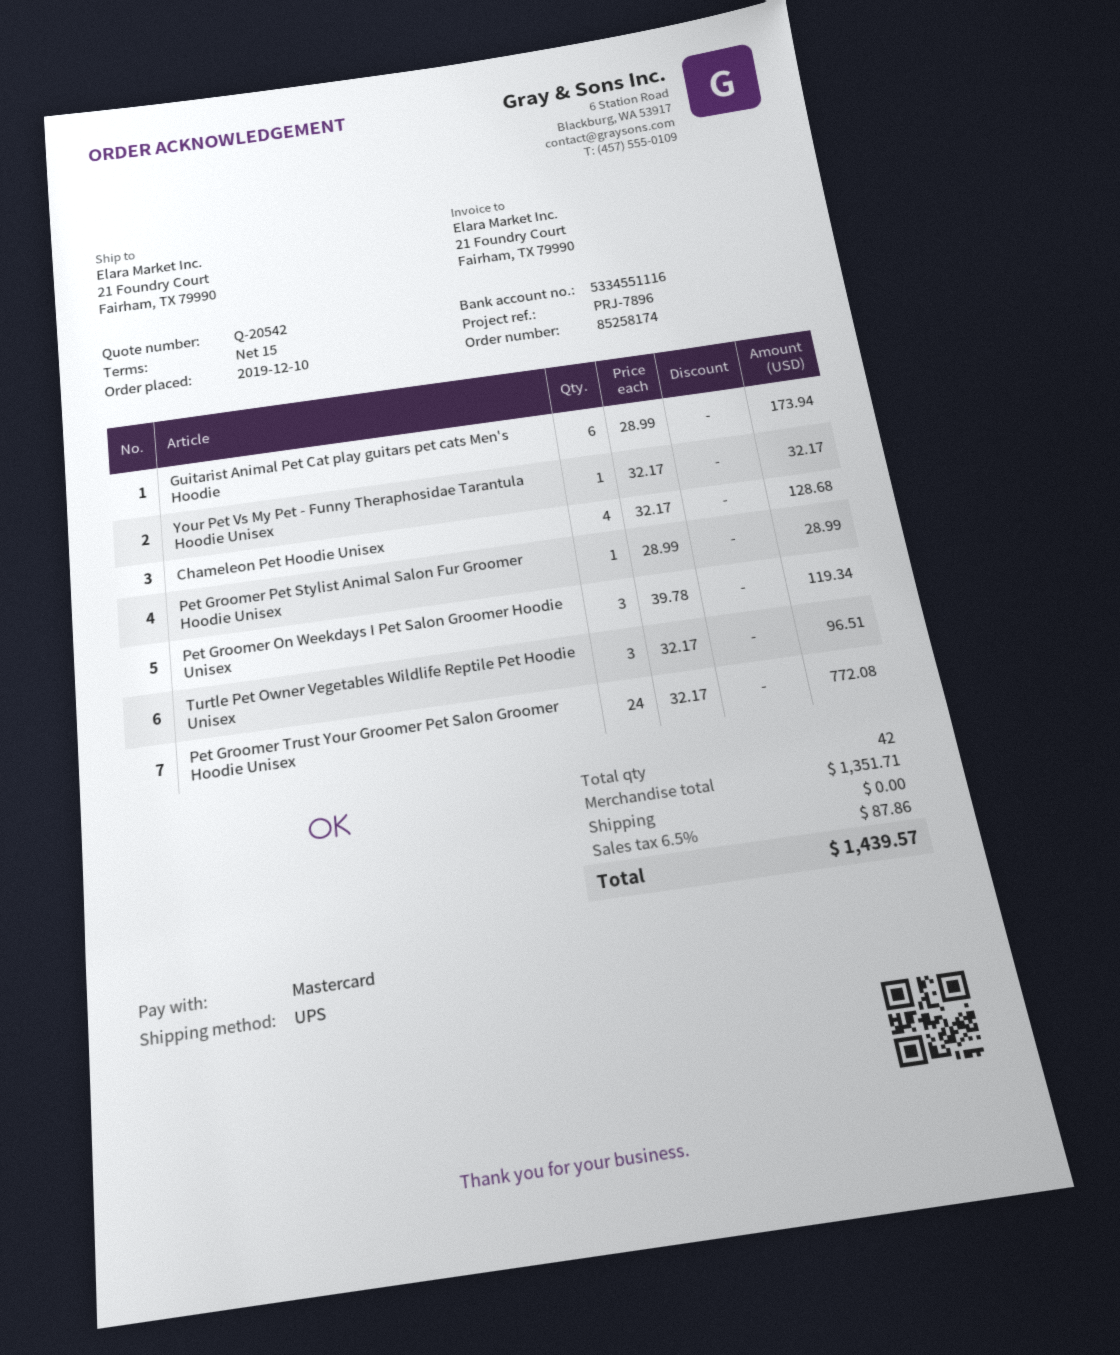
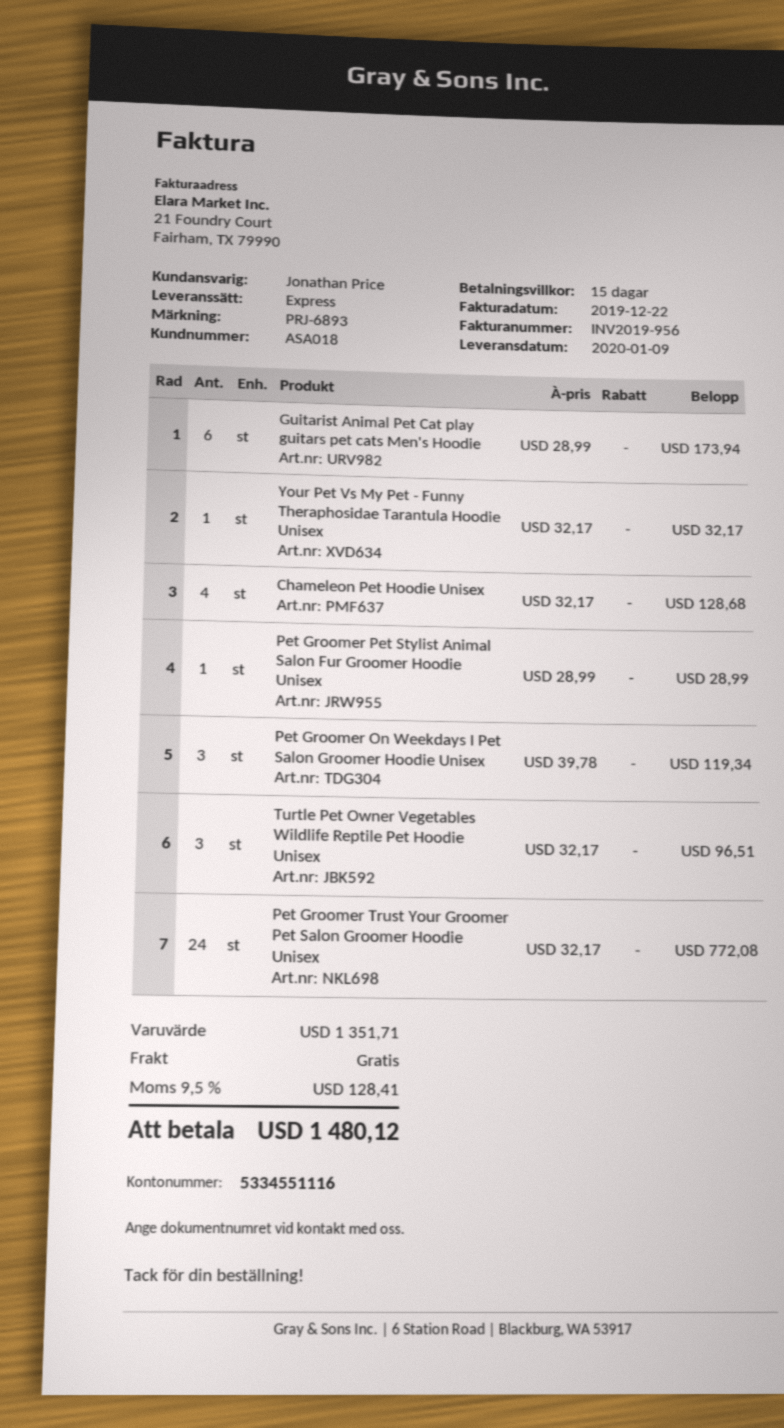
reference: PRJ-7896 -> PRJ-6893
shipping method: UPS -> express
tax: 6.5% = 87.86 -> 9.5% = 128.41
total: 1439.57 -> 1480.12

